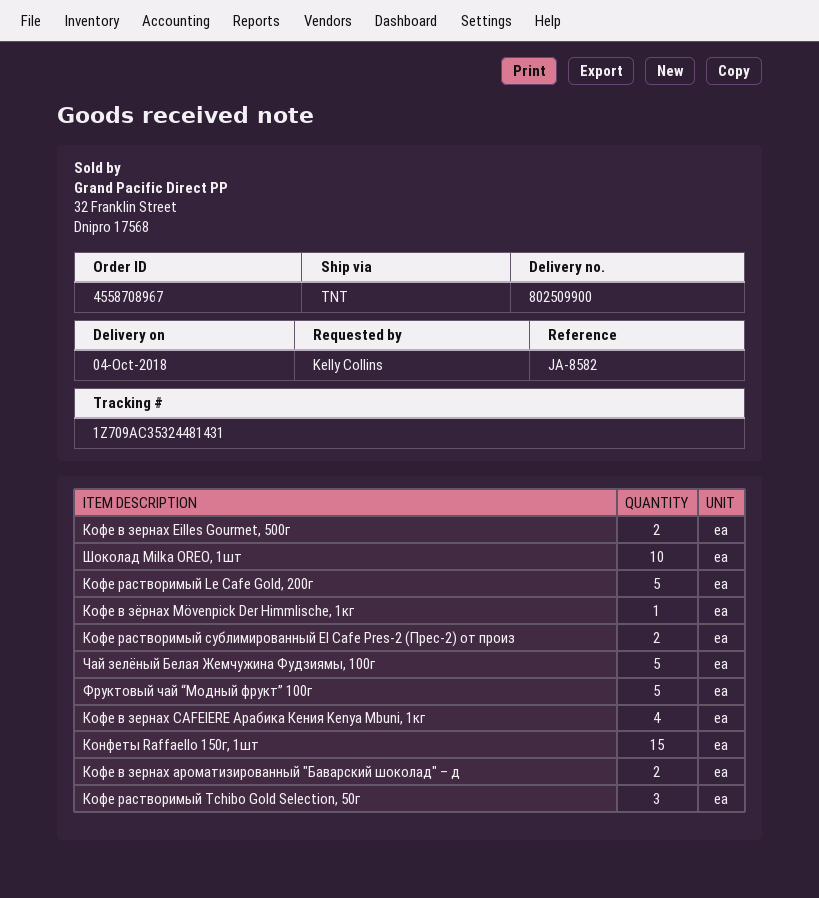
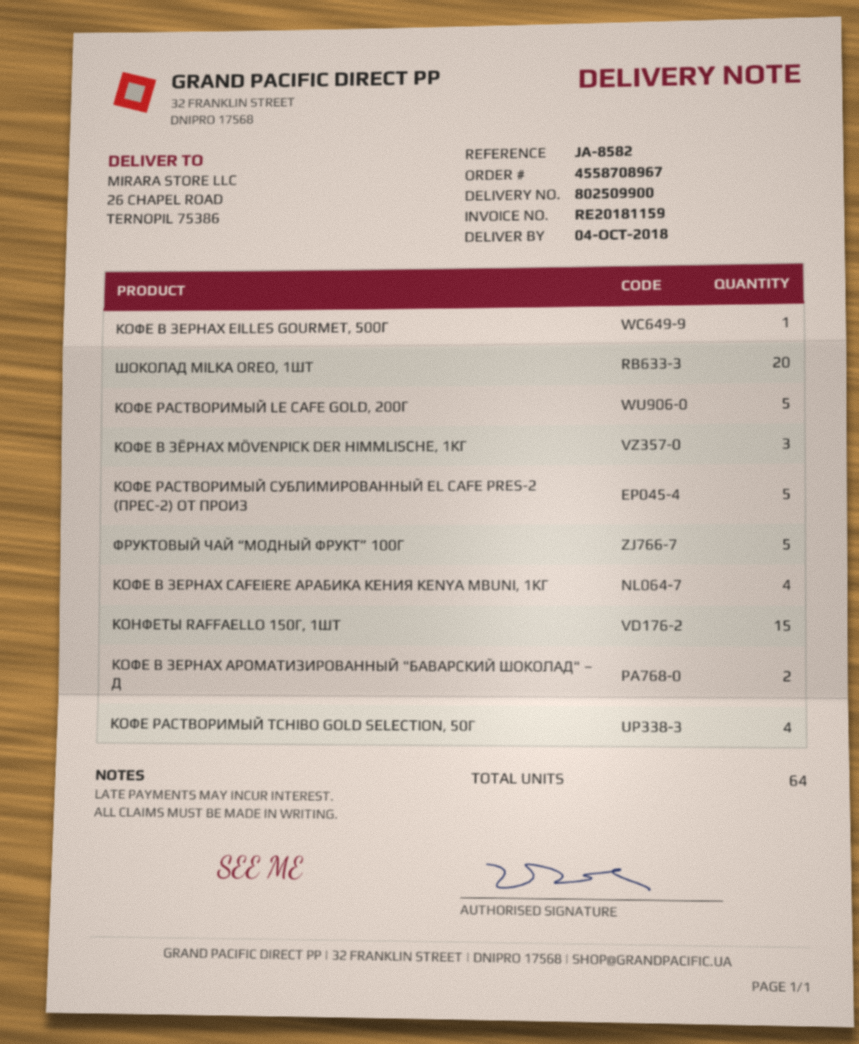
Кофе в зернах Eilles Gourmet, 500г: 2 -> 1
Шоколад Milka OREO, 1шт: 10 -> 20
Кофе в зёрнах Mövenpick Der Himmlische, 1кг: 1 -> 3
Кофе растворимый сублимированный El Cafe Pres-2 (Прес-2) от произ: 2 -> 5
Чай зелёный Белая Жемчужина Фудзиямы, 100г: 5 -> none
Кофе растворимый Tchibo Gold Selection, 50г: 3 -> 4

